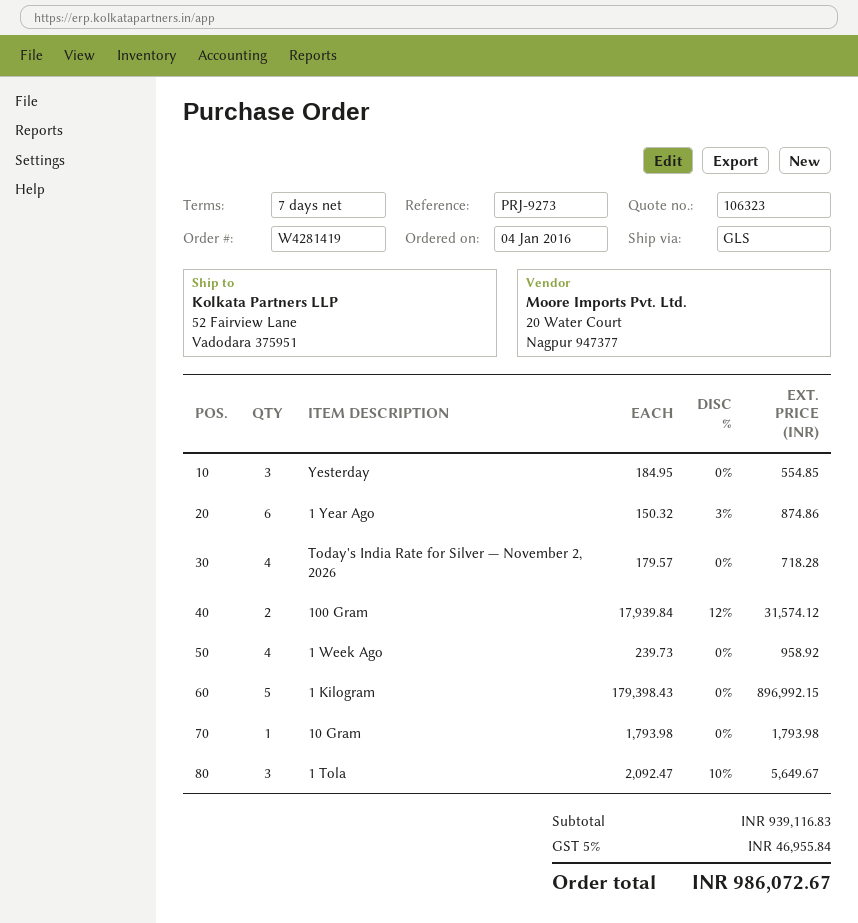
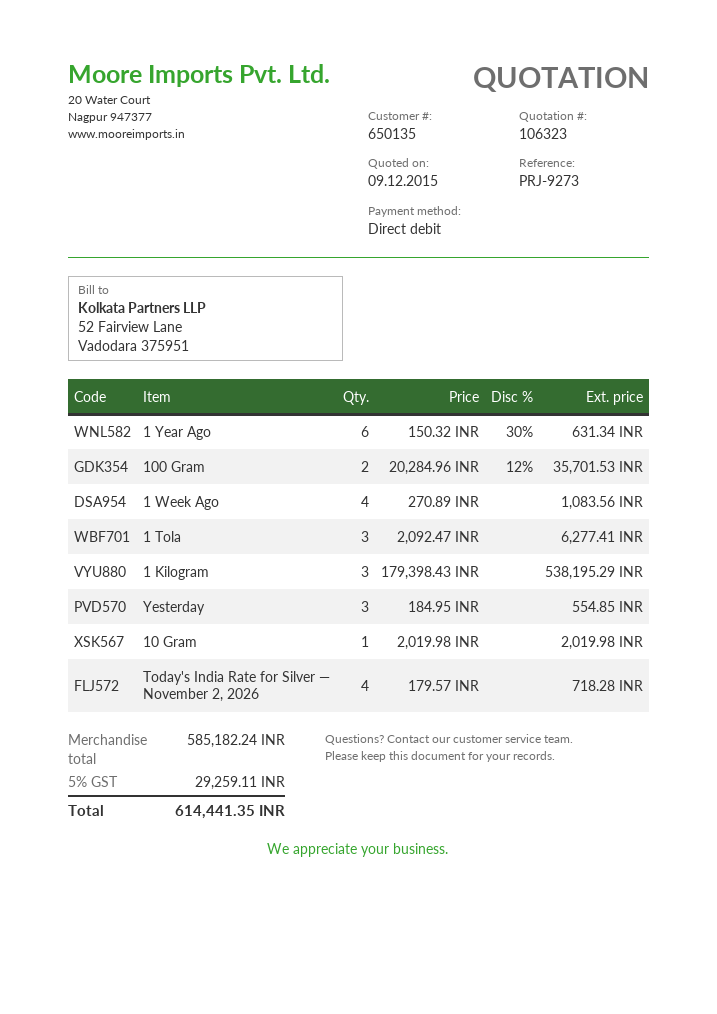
1 Year Ago: 6 x 150.32 - 3% = 874.86 -> 6 x 150.32 - 30% = 631.34
100 Gram: 2 x 17939.84 - 12% = 31574.12 -> 2 x 20284.96 - 12% = 35701.53
1 Week Ago: 4 x 239.73 = 958.92 -> 4 x 270.89 = 1083.56
1 Kilogram: 5 x 179398.43 = 896992.15 -> 3 x 179398.43 = 538195.29
10 Gram: 1 x 1793.98 = 1793.98 -> 1 x 2019.98 = 2019.98
1 Tola: 3 x 2092.47 - 10% = 5649.67 -> 3 x 2092.47 = 6277.41
subtotal: 939116.83 -> 585182.24
tax: 5% = 46955.84 -> 5% = 29259.11
total: 986072.67 -> 614441.35

